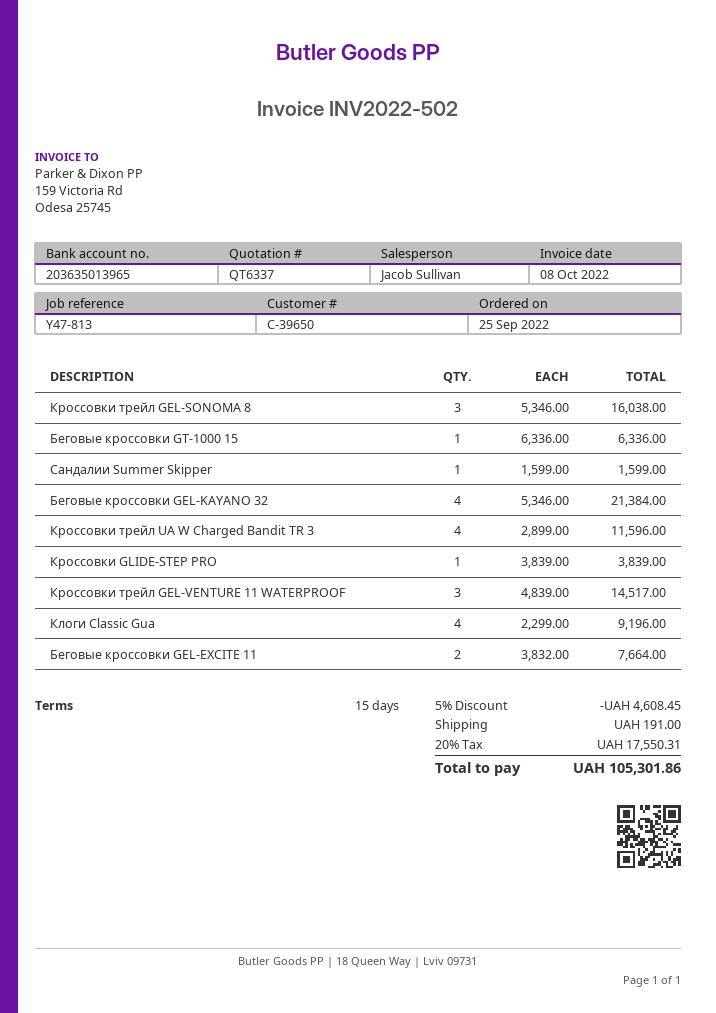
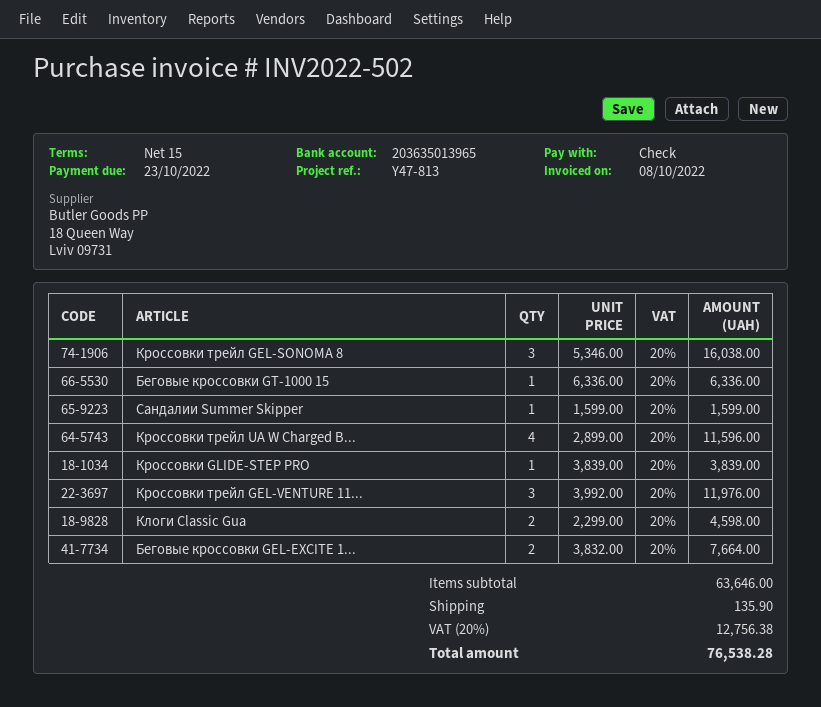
Беговые кроссовки GEL-KAYANO 32: 4 x 5346.00 = 21384.00 -> none
Кроссовки трейл GEL-VENTURE 11 WATERPROOF: 3 x 4839.00 = 14517.00 -> 3 x 3992.00 = 11976.00
Клоги Classic Gua: 4 x 2299.00 = 9196.00 -> 2 x 2299.00 = 4598.00
discount: 5% = 4608.45 -> none
shipping: 191.00 -> 135.90
tax: 20% = 17550.31 -> 20% = 12756.38
total: 105301.86 -> 76538.28

